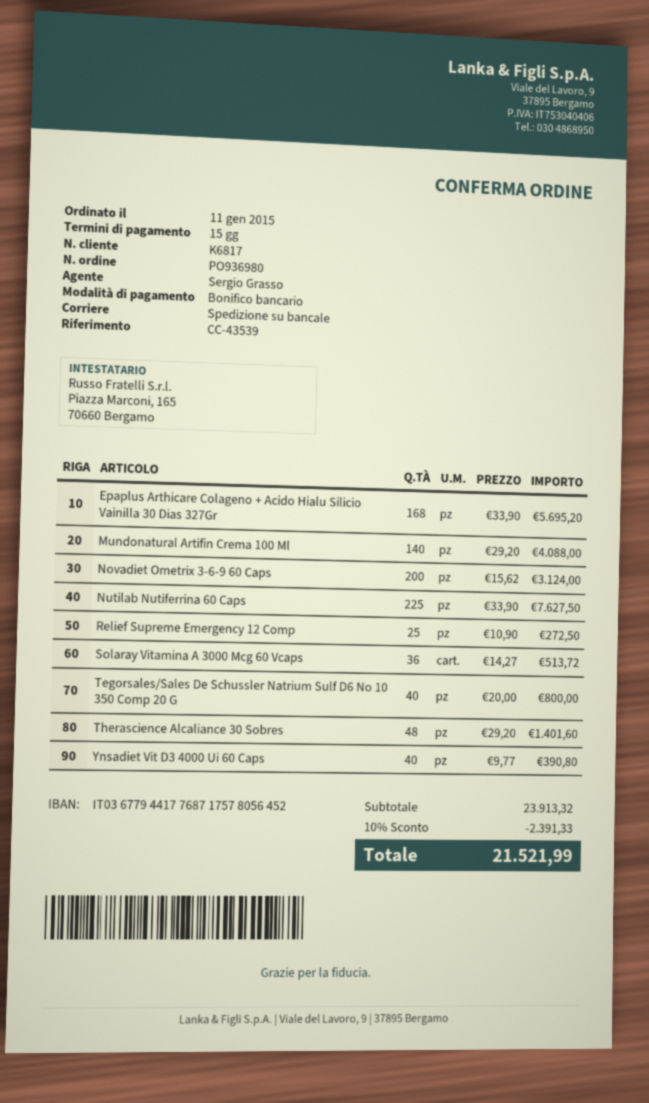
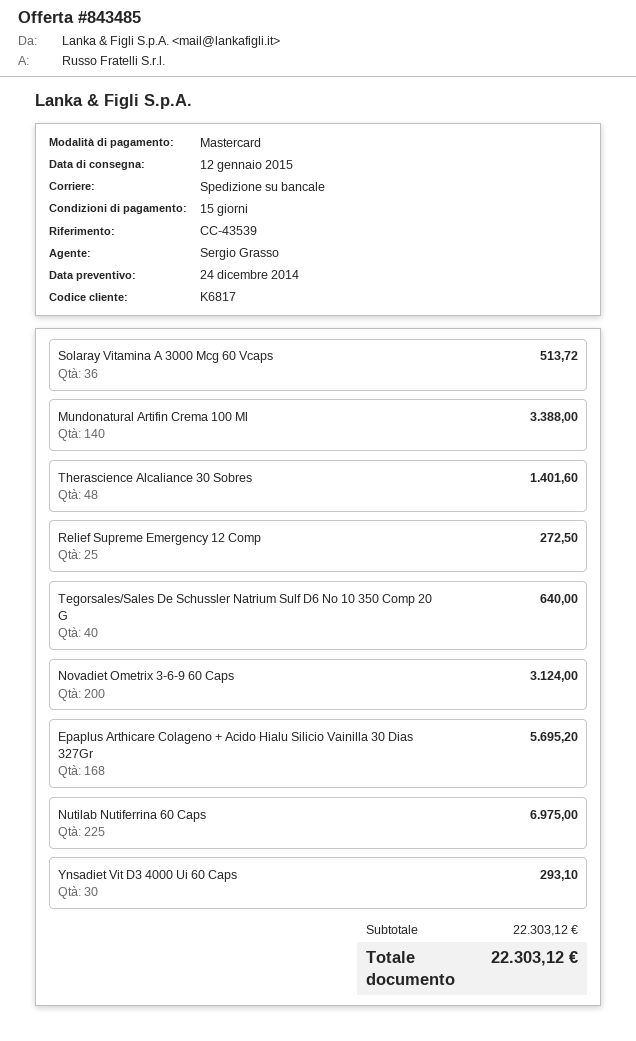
payment method: bank transfer -> Mastercard
Mundonatural Artifin Crema 100 Ml: 140 for 4088.00 -> 140 for 3388.00
Nutilab Nutiferrina 60 Caps: 225 for 7627.50 -> 225 for 6975.00
Tegorsales/Sales De Schussler Natrium Sulf D6 No 10 350 Comp 20 G: 40 for 800.00 -> 40 for 640.00
Ynsadiet Vit D3 4000 Ui 60 Caps: 40 for 390.80 -> 30 for 293.10
subtotal: 23913.32 -> 22303.12
discount: 10% = 2391.33 -> none
total: 21521.99 -> 22303.12

